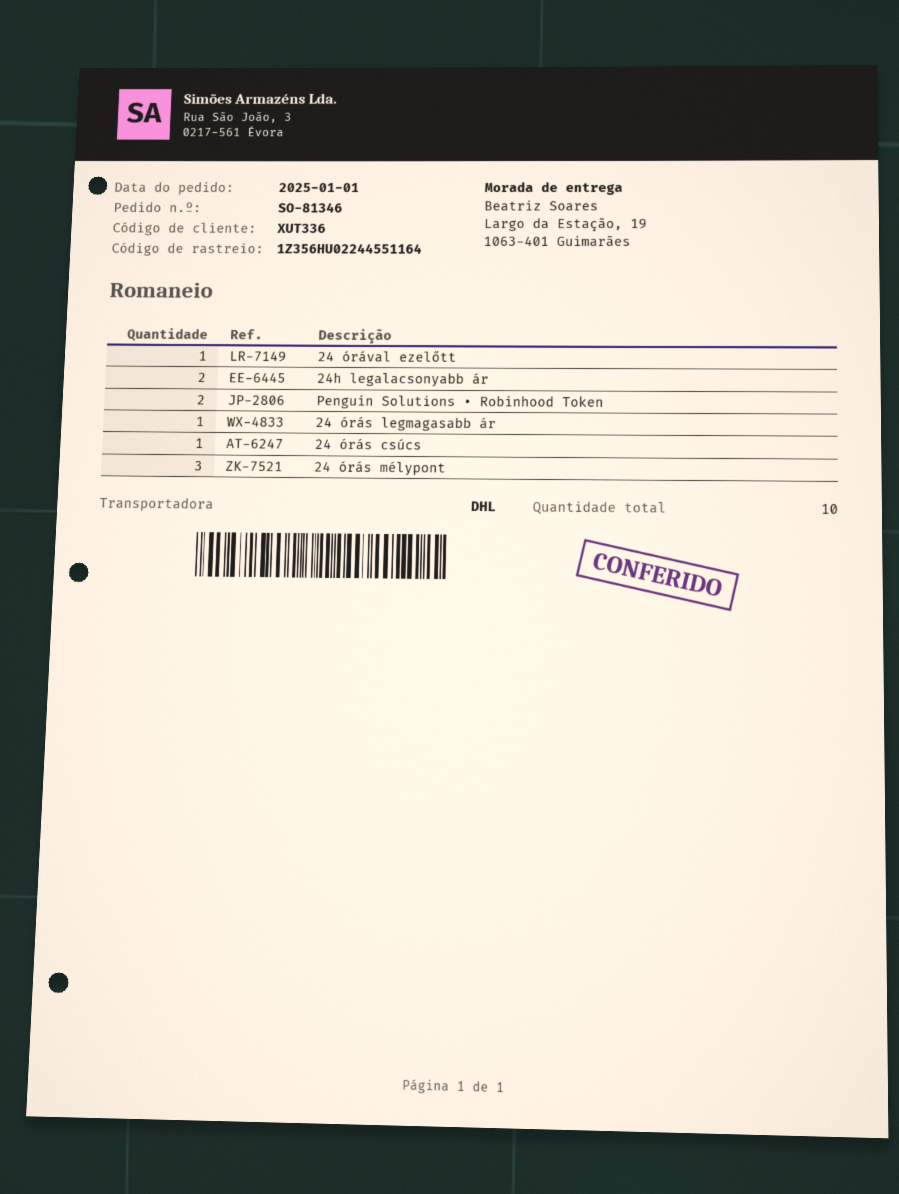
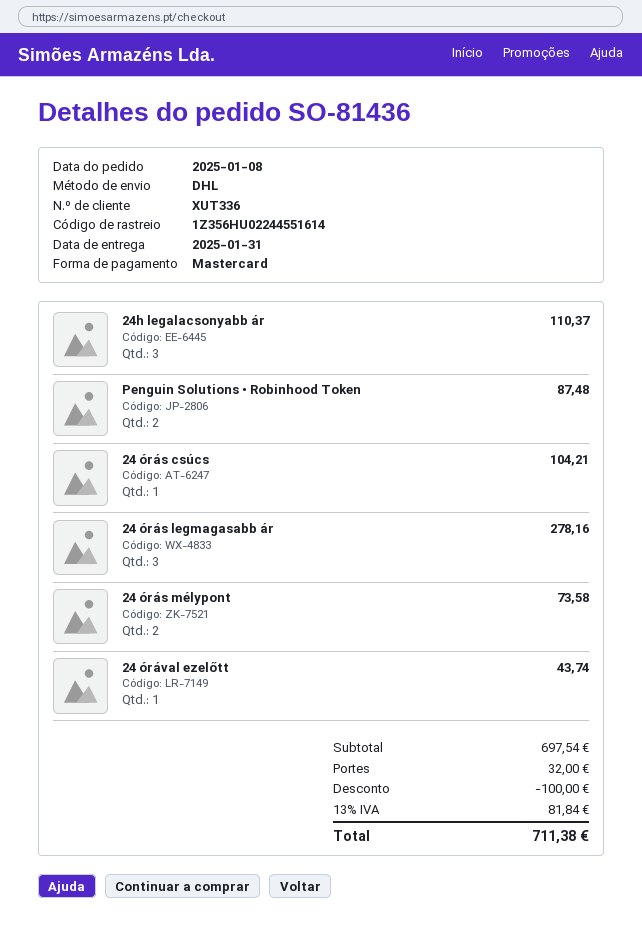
order number: SO-81346 -> SO-81436
order date: 2025-01-01 -> 2025-01-08
tracking number: 1Z356HU02244551164 -> 1Z356HU02244551614
24h legalacsonyabb ár: 2 -> 3
24 órás legmagasabb ár: 1 -> 3
24 órás mélypont: 3 -> 2

